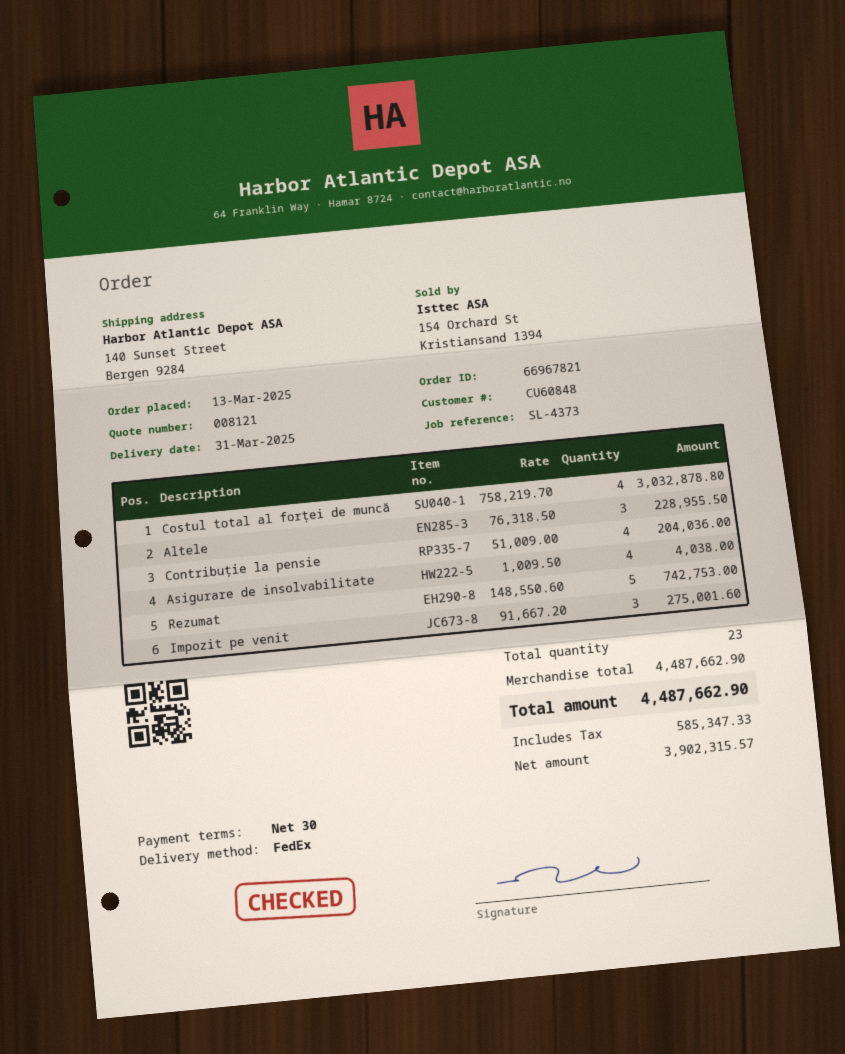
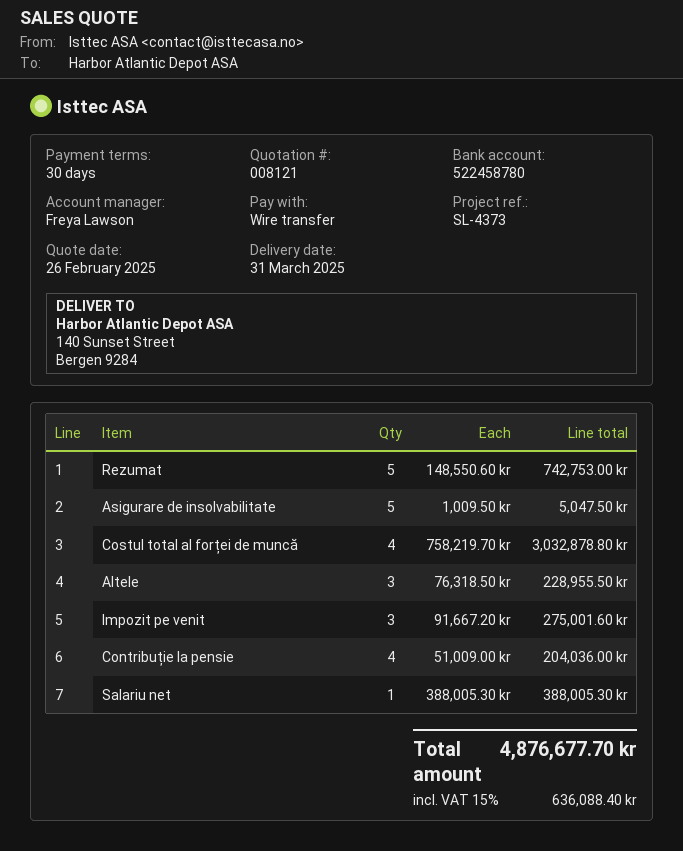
Asigurare de insolvabilitate: 4 x 1009.50 = 4038.00 -> 5 x 1009.50 = 5047.50
Salariu net: none -> 1 x 388005.30 = 388005.30
tax: 585347.33 -> 636088.40
total: 4487662.90 -> 4876677.70

